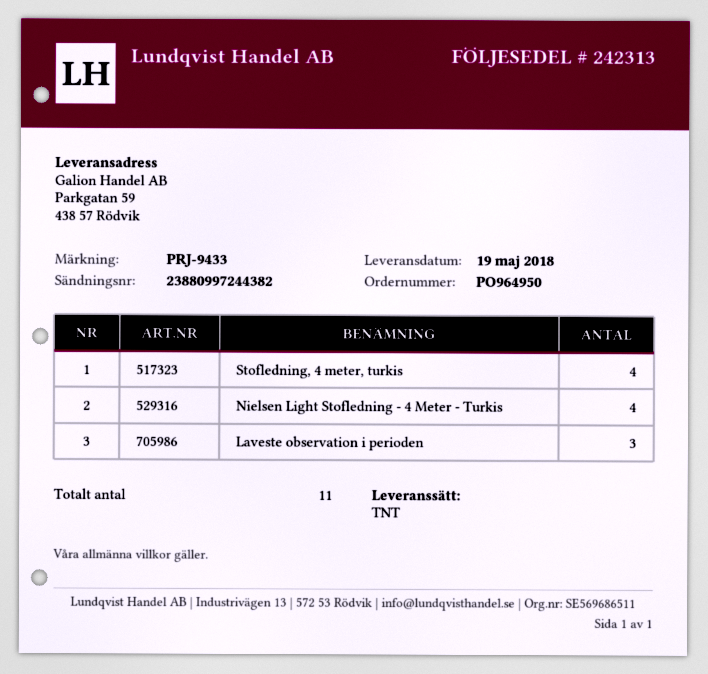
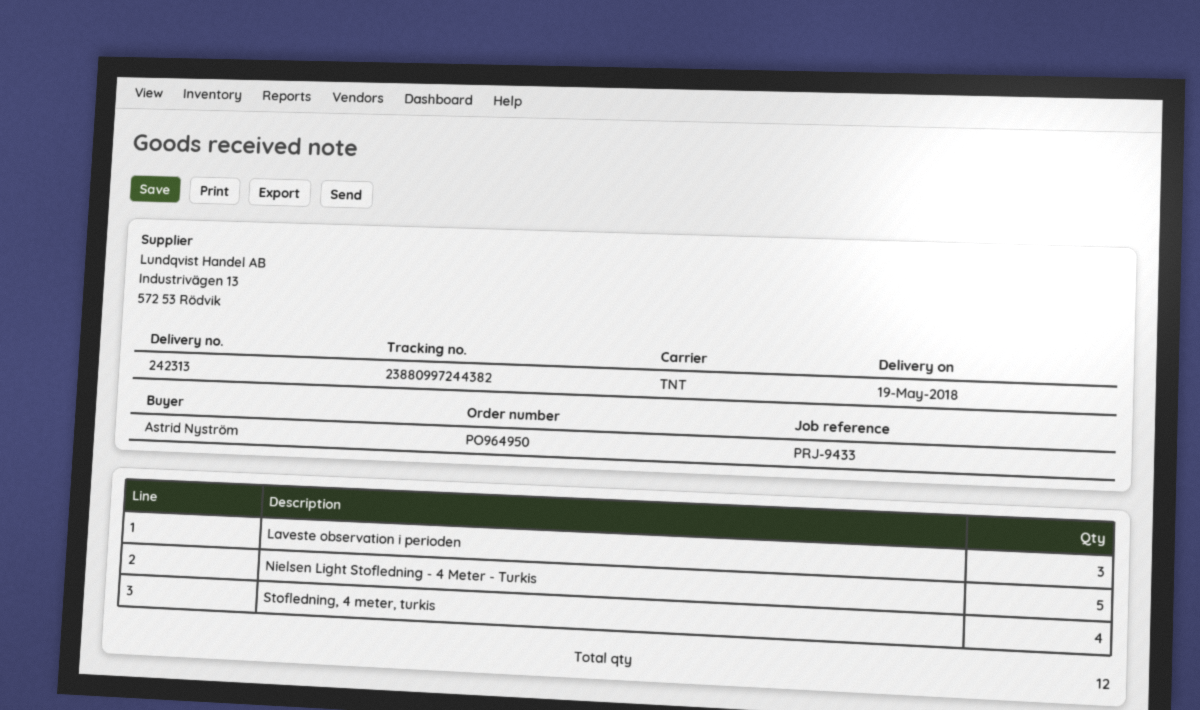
Nielsen Light Stofledning - 4 Meter - Turkis: 4 -> 5
total quantity: 11 -> 12

